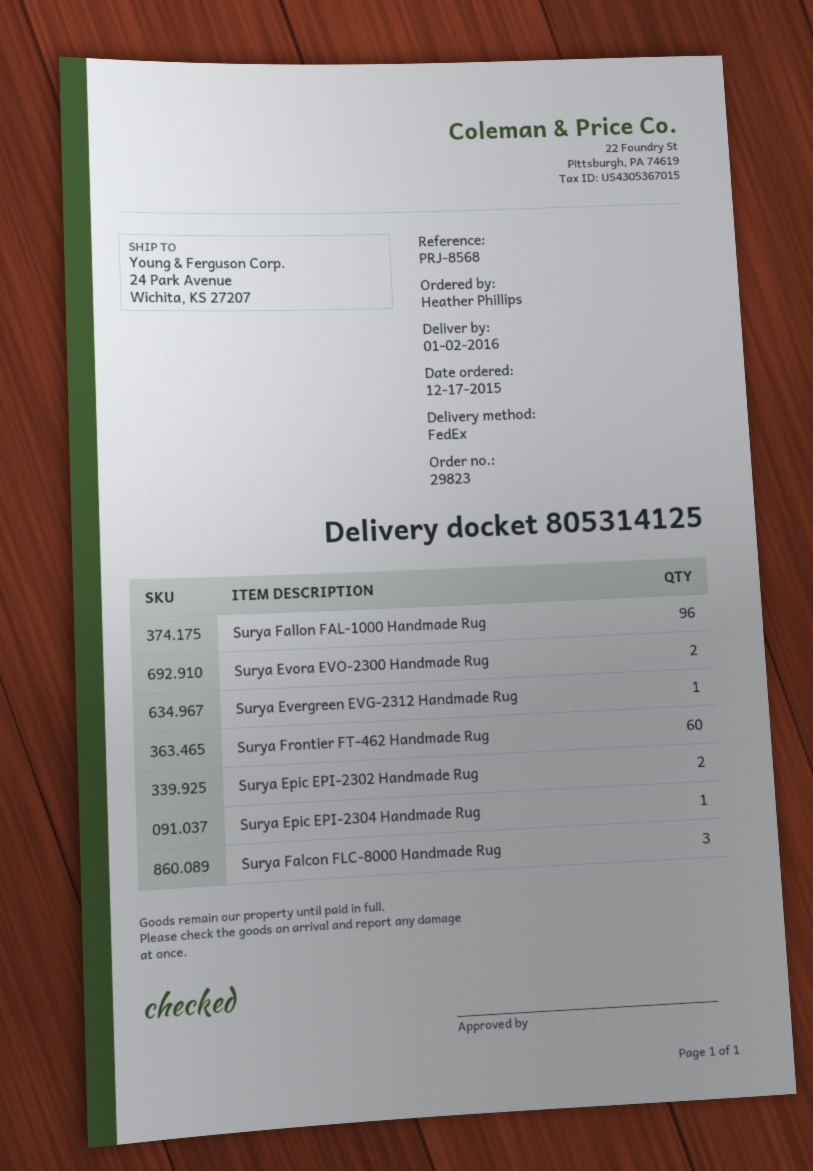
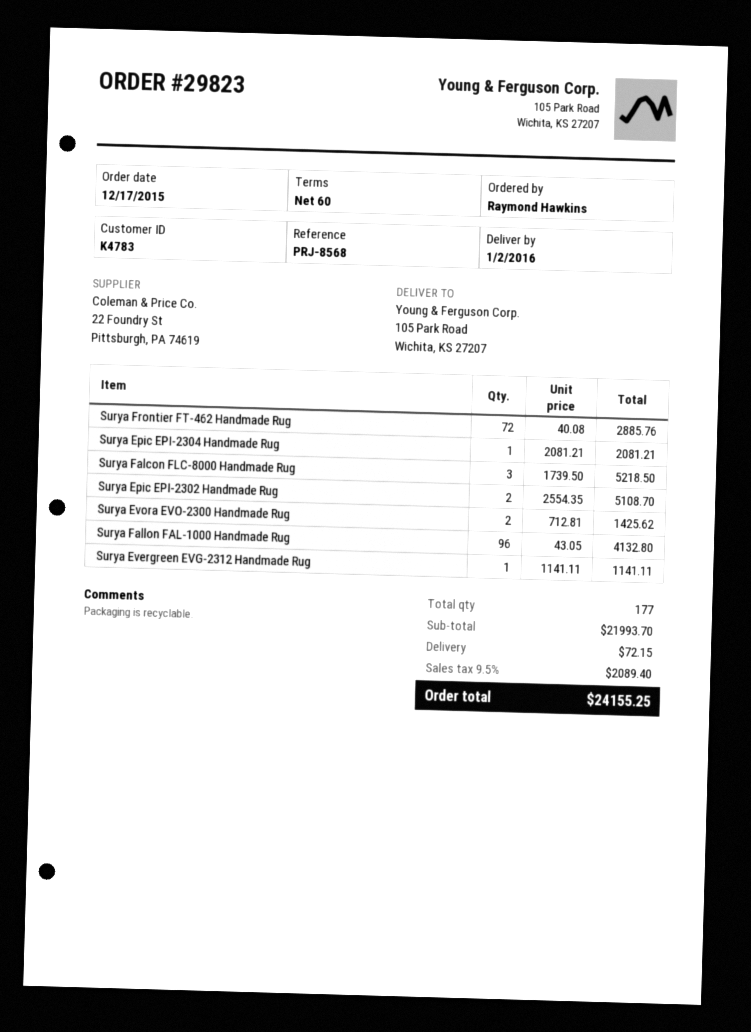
ordered by: Heather Phillips -> Raymond Hawkins
ship to: 24 Park Avenue, Wichita, KS 27207 -> 105 Park Road, Wichita, KS 27207
Surya Frontier FT-462 Handmade Rug: 60 -> 72

